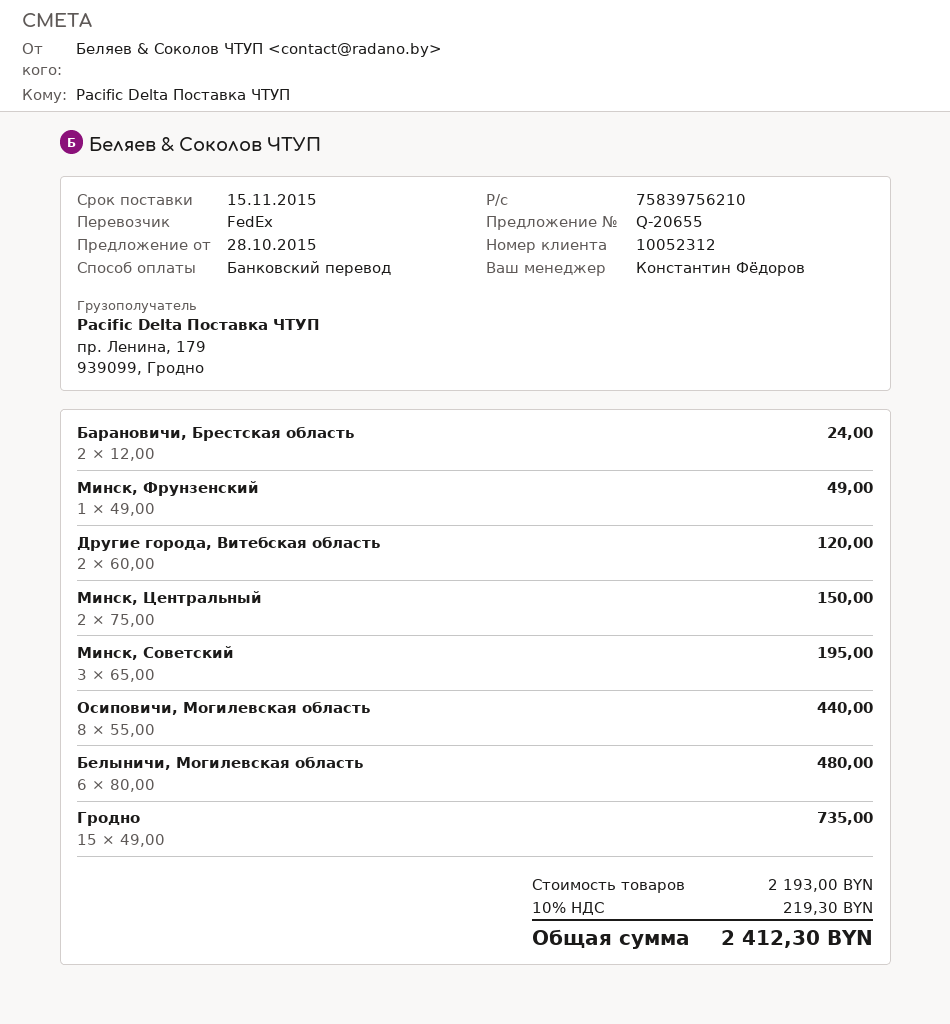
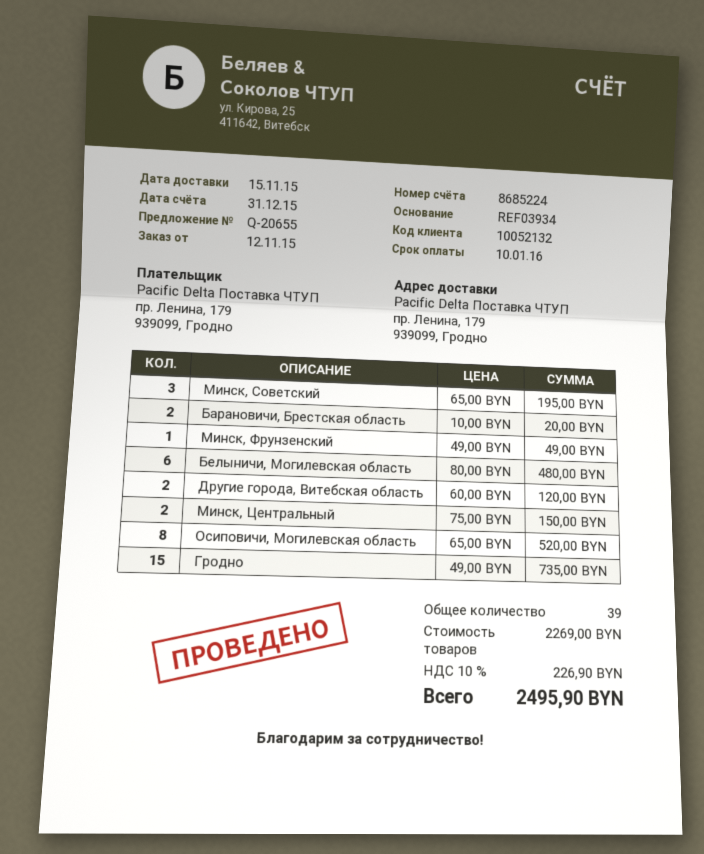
customer number: 10052312 -> 10052132
Барановичи, Брестская область: 2 x 12.00 = 24.00 -> 2 x 10.00 = 20.00
Осиповичи, Могилевская область: 8 x 55.00 = 440.00 -> 8 x 65.00 = 520.00
subtotal: 2193.00 -> 2269.00
tax: 10% = 219.30 -> 10% = 226.90
total: 2412.30 -> 2495.90

